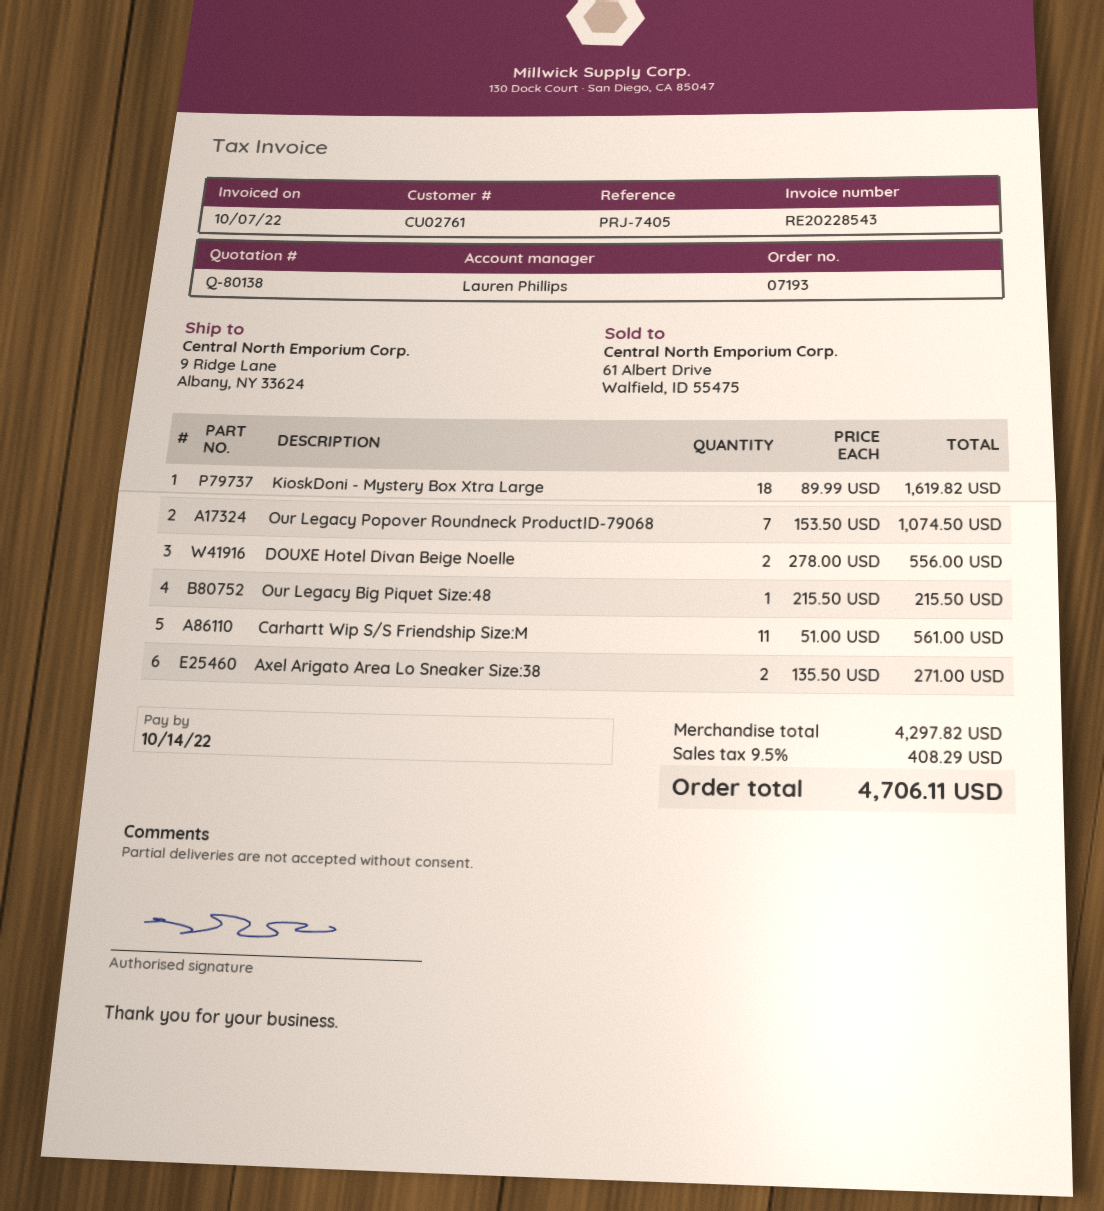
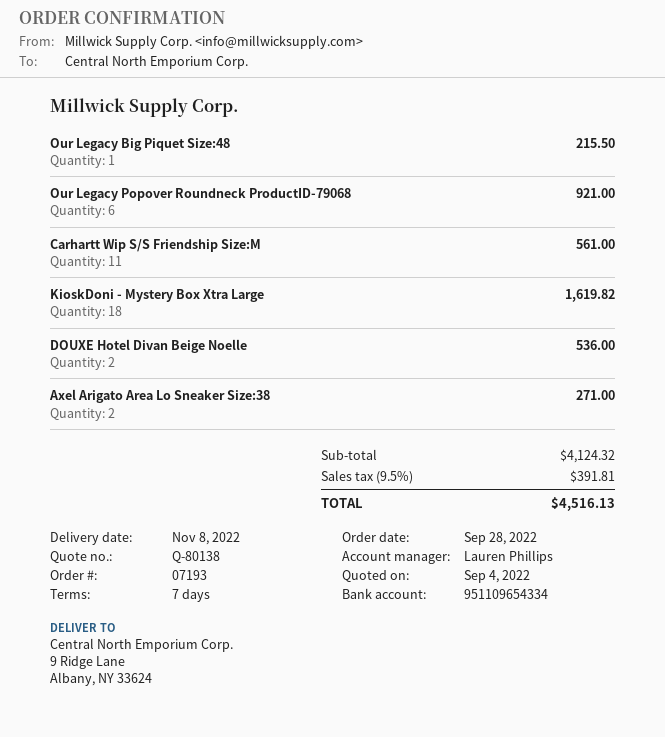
Our Legacy Popover Roundneck ProductID-79068: 7 for 1074.50 -> 6 for 921.00
DOUXE Hotel Divan Beige Noelle: 2 for 556.00 -> 2 for 536.00
subtotal: 4297.82 -> 4124.32
tax: 9.5% = 408.29 -> 9.5% = 391.81
total: 4706.11 -> 4516.13

